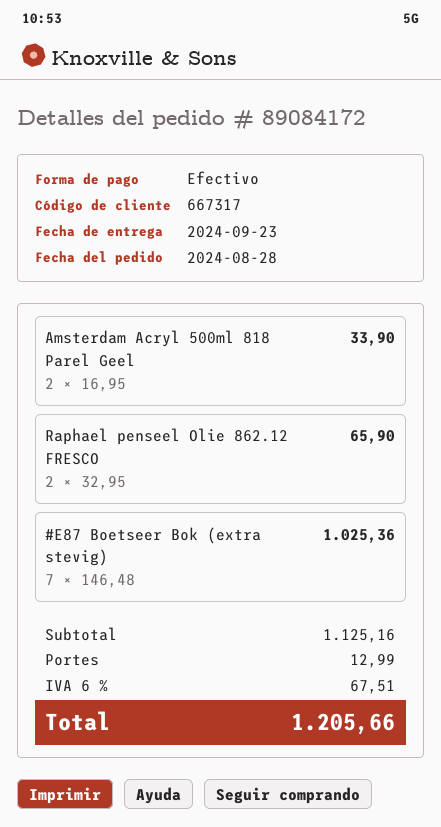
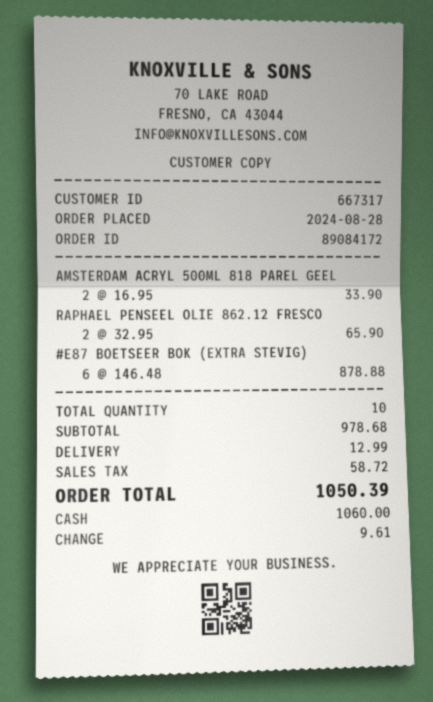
#E87 Boetseer Bok (extra stevig): 7 x 146.48 = 1025.36 -> 6 x 146.48 = 878.88
subtotal: 1125.16 -> 978.68
tax: 67.51 -> 58.72
total: 1205.66 -> 1050.39

